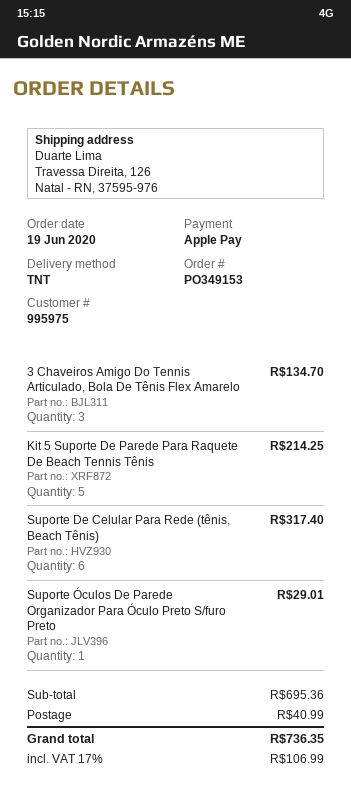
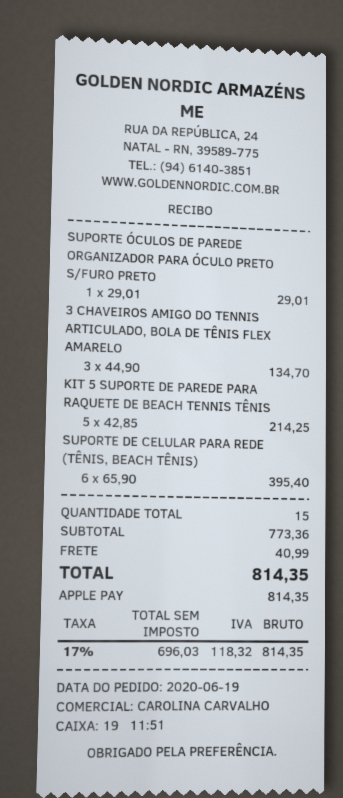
Suporte De Celular Para Rede (tênis, Beach Tênis): 6 for 317.40 -> 6 for 395.40
subtotal: 695.36 -> 773.36
tax: 17% = 106.99 -> 17% = 118.32
total: 736.35 -> 814.35

